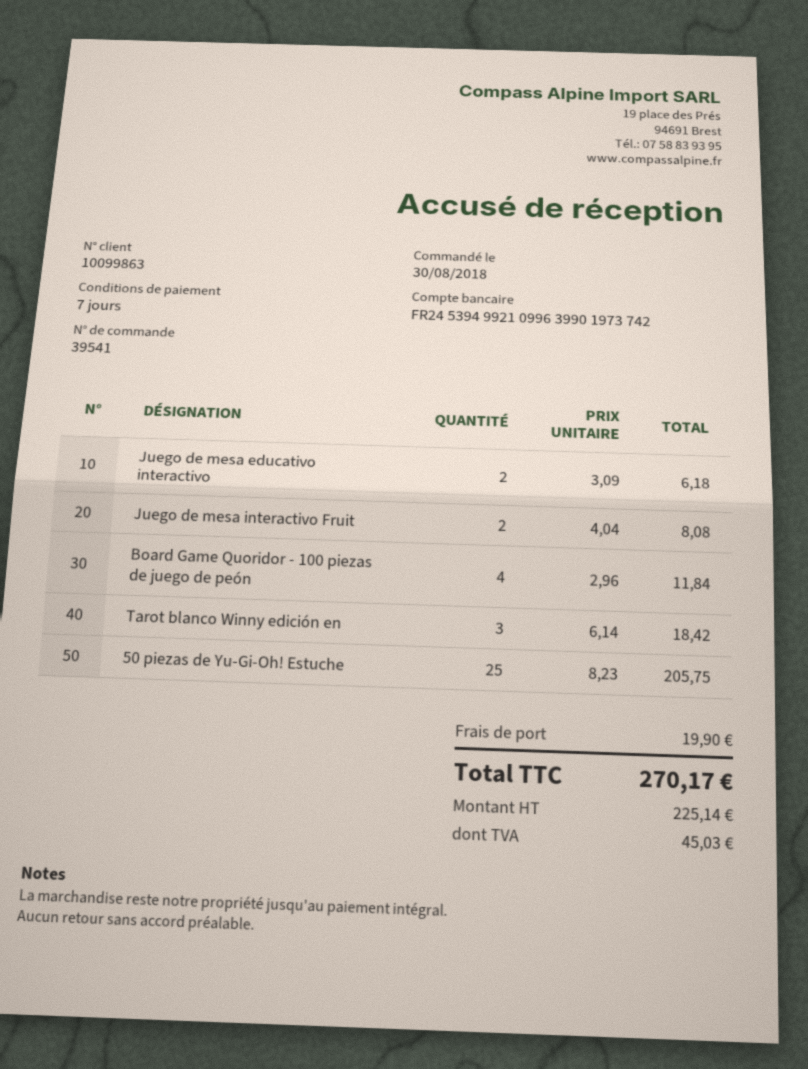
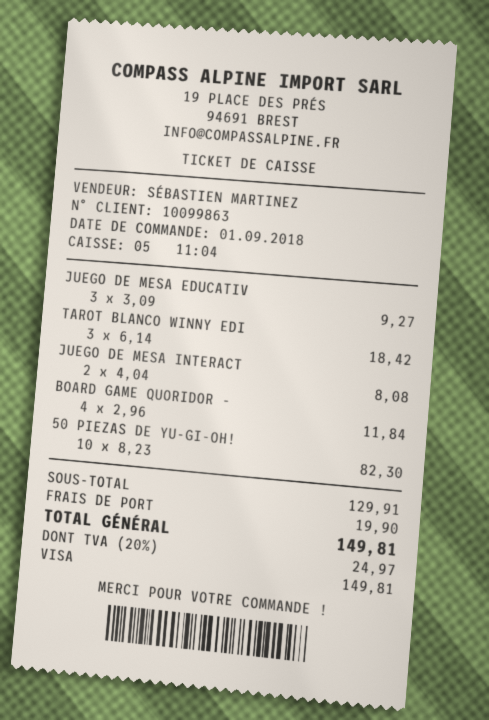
order date: 2018-08-30 -> 2018-09-01
Juego de mesa educativo interactivo: 2 x 3.09 = 6.18 -> 3 x 3.09 = 9.27
50 piezas de Yu-Gi-Oh! Estuche: 25 x 8.23 = 205.75 -> 10 x 8.23 = 82.30
tax: 45.03 -> 24.97
total: 270.17 -> 149.81

